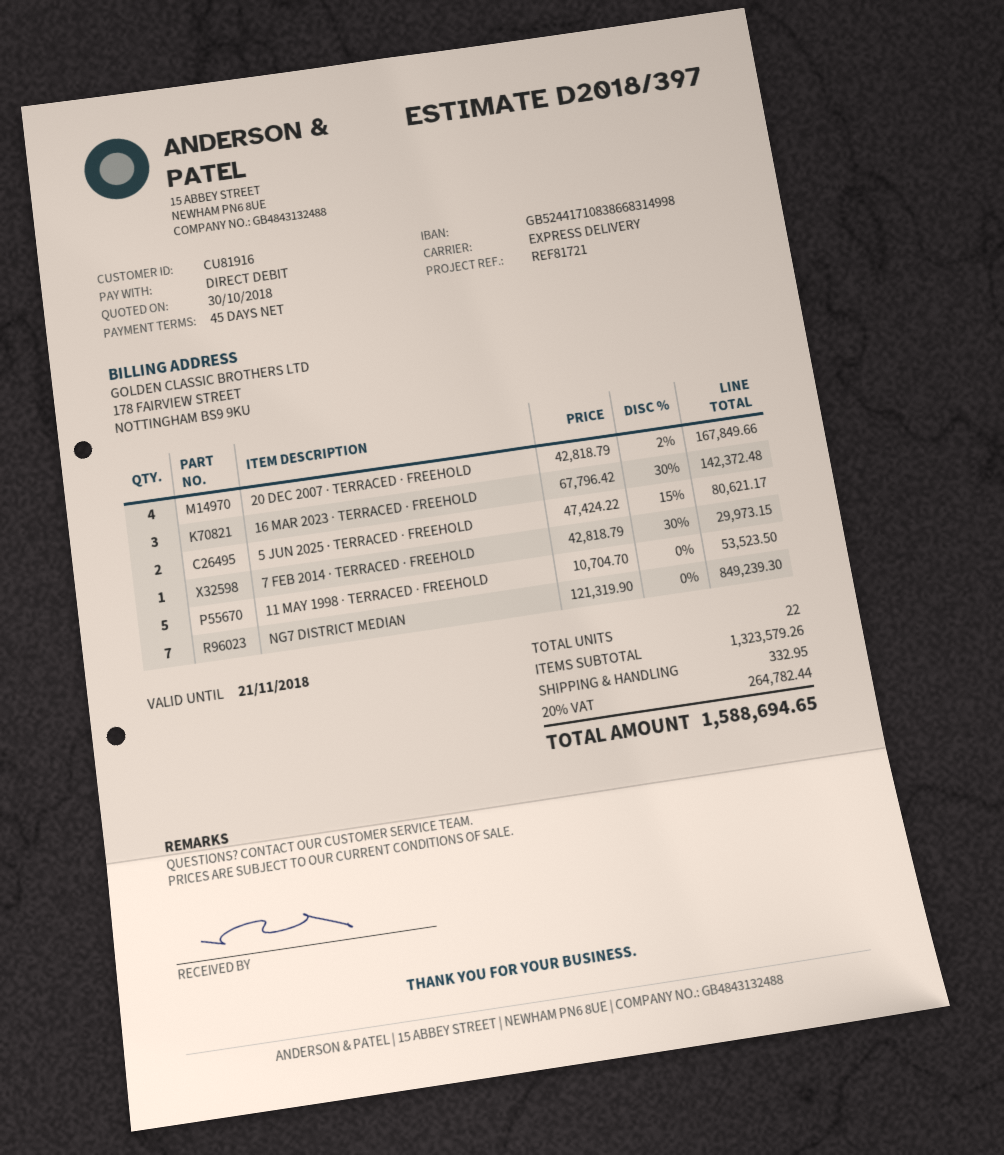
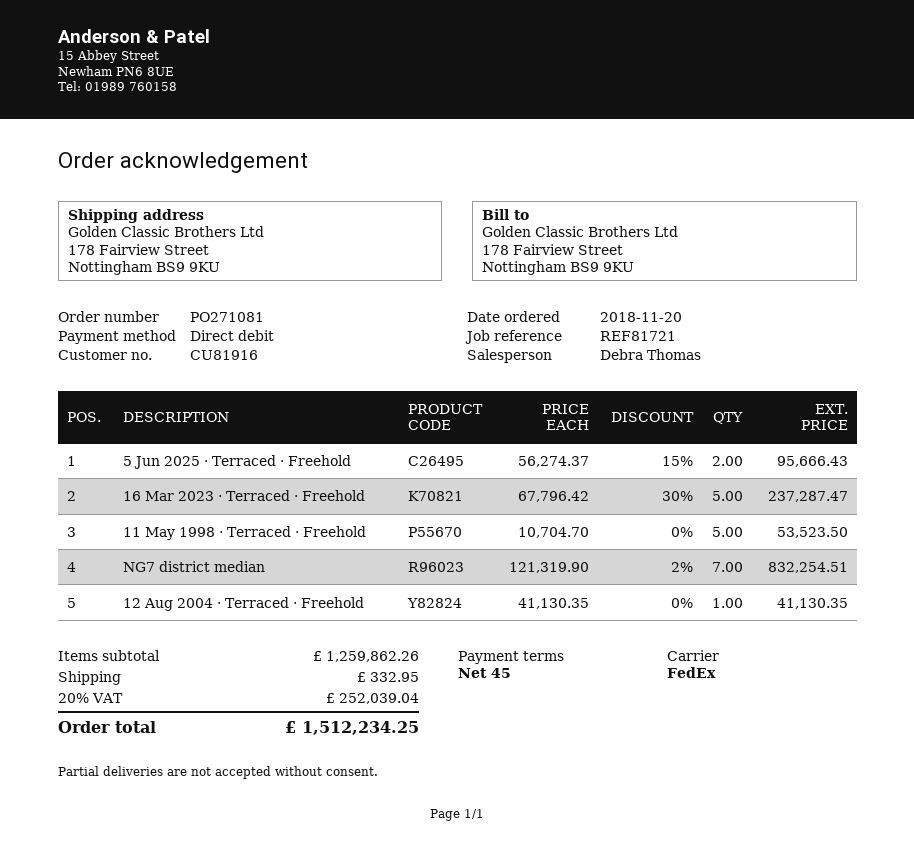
shipping method: express -> FedEx
20 DEC 2007 · TERRACED · FREEHOLD: 4 x 42818.79 - 2% = 167849.66 -> none
16 MAR 2023 · TERRACED · FREEHOLD: 3 x 67796.42 - 30% = 142372.48 -> 5 x 67796.42 - 30% = 237287.47
5 JUN 2025 · TERRACED · FREEHOLD: 2 x 47424.22 - 15% = 80621.17 -> 2 x 56274.37 - 15% = 95666.43
7 FEB 2014 · TERRACED · FREEHOLD: 1 x 42818.79 - 30% = 29973.15 -> none
NG7 DISTRICT MEDIAN: 7 x 121319.90 = 849239.30 -> 7 x 121319.90 - 2% = 832254.51
12 Aug 2004 · Terraced · Freehold: none -> 1 x 41130.35 = 41130.35
subtotal: 1323579.26 -> 1259862.26
tax: 20% = 264782.44 -> 20% = 252039.04
total: 1588694.65 -> 1512234.25

